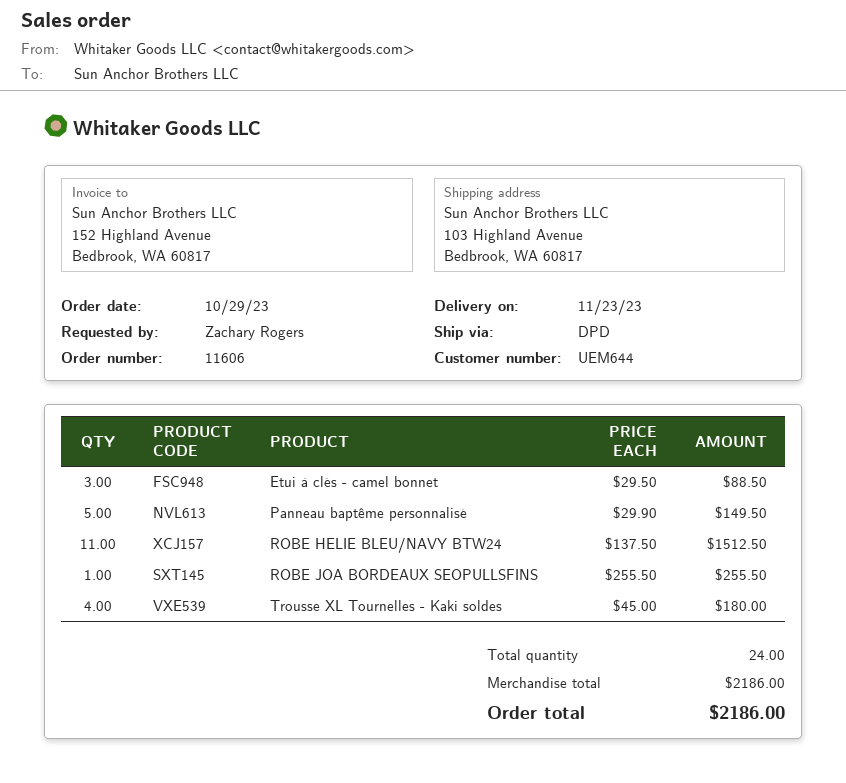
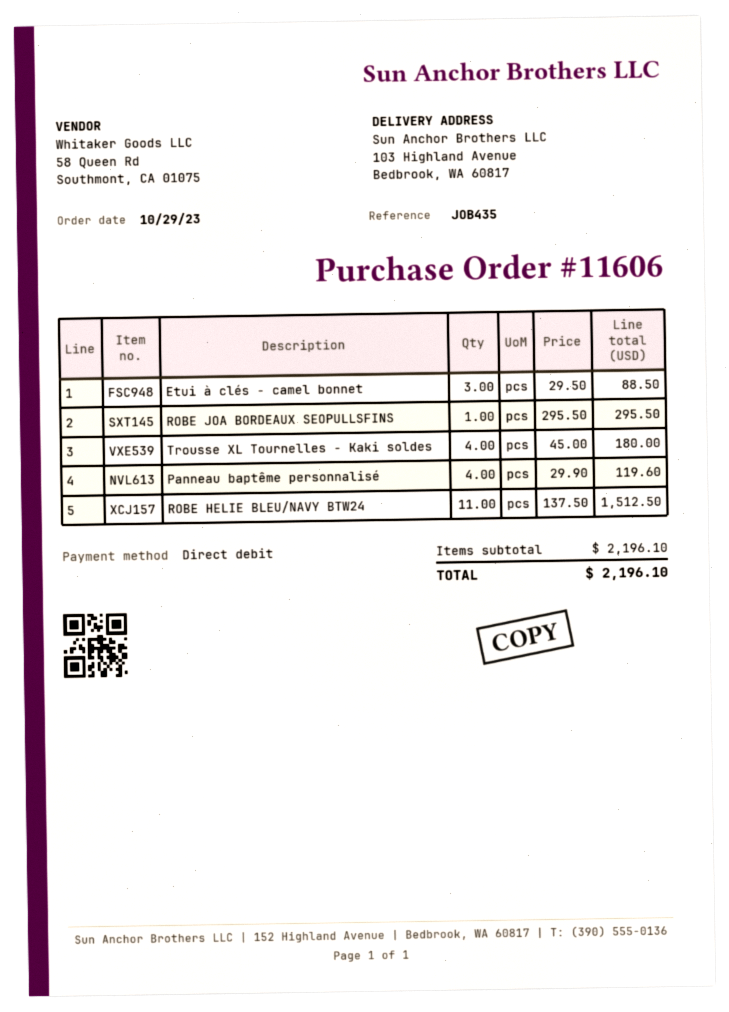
Panneau baptême personnalisé: 5 x 29.90 = 149.50 -> 4 x 29.90 = 119.60
ROBE JOA BORDEAUX SEOPULLSFINS: 1 x 255.50 = 255.50 -> 1 x 295.50 = 295.50
subtotal: 2186.00 -> 2196.10
total: 2186.00 -> 2196.10

